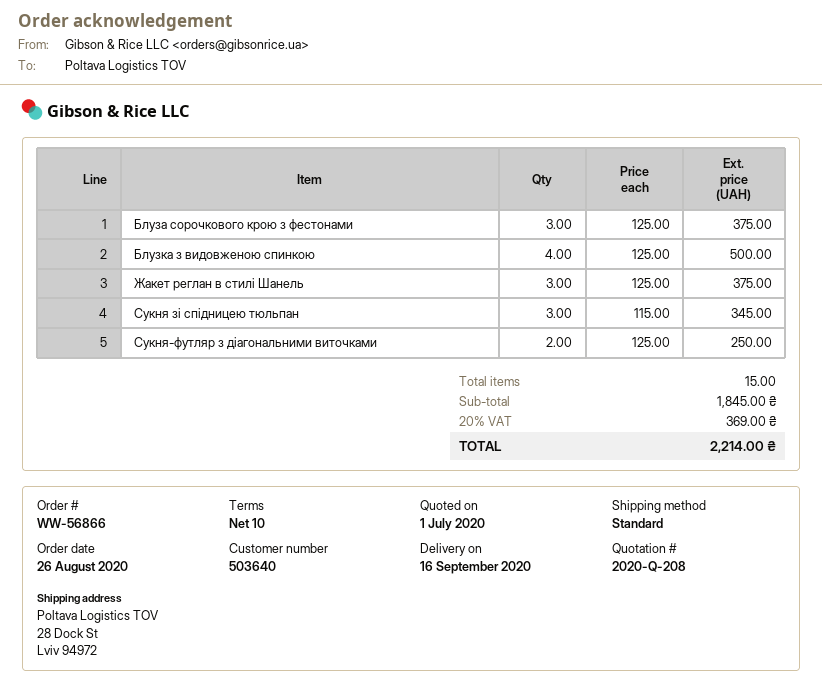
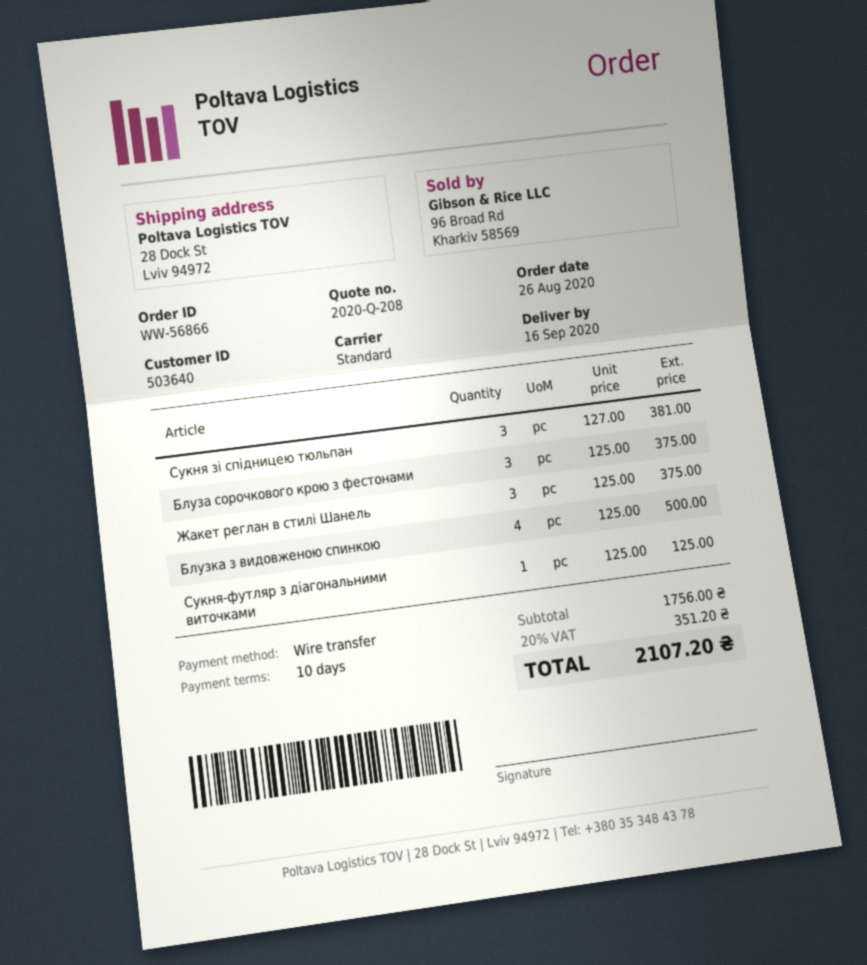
Сукня зі спідницею тюльпан: 3 x 115.00 = 345.00 -> 3 x 127.00 = 381.00
Сукня-футляр з діагональними виточками: 2 x 125.00 = 250.00 -> 1 x 125.00 = 125.00
subtotal: 1845.00 -> 1756.00
tax: 20% = 369.00 -> 20% = 351.20
total: 2214.00 -> 2107.20

